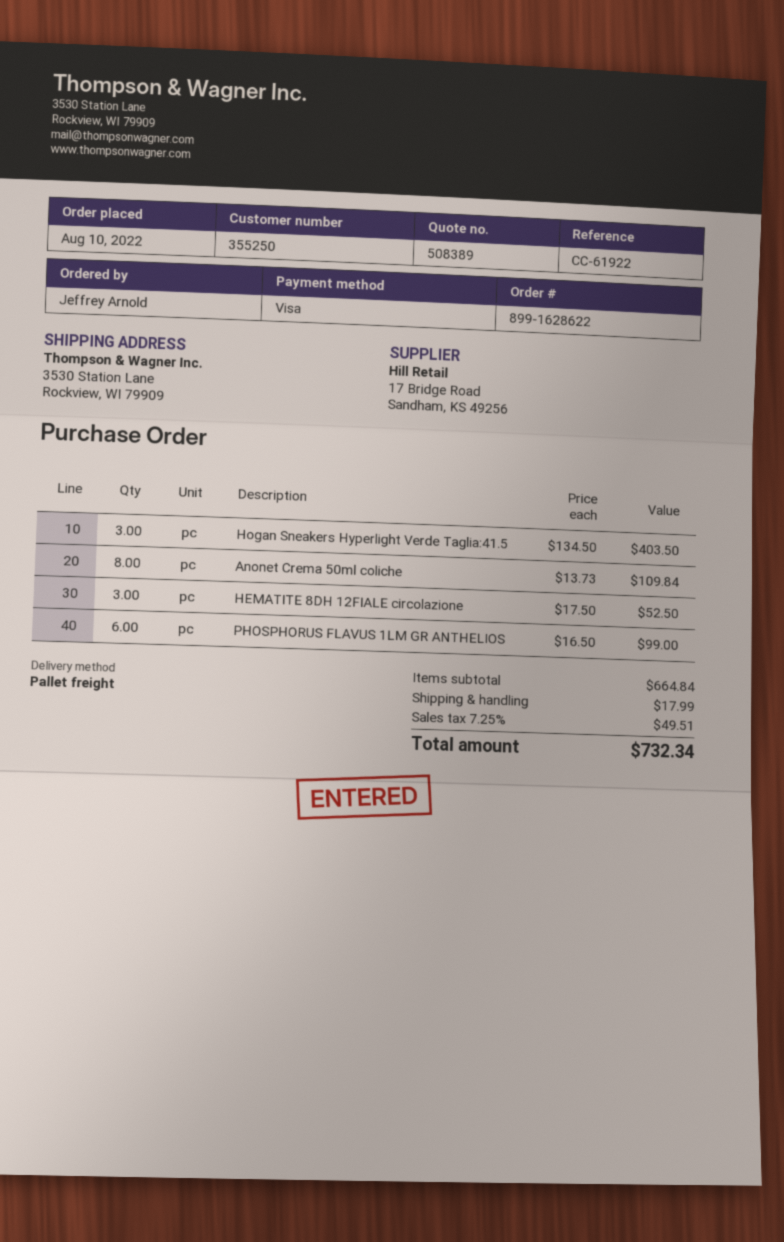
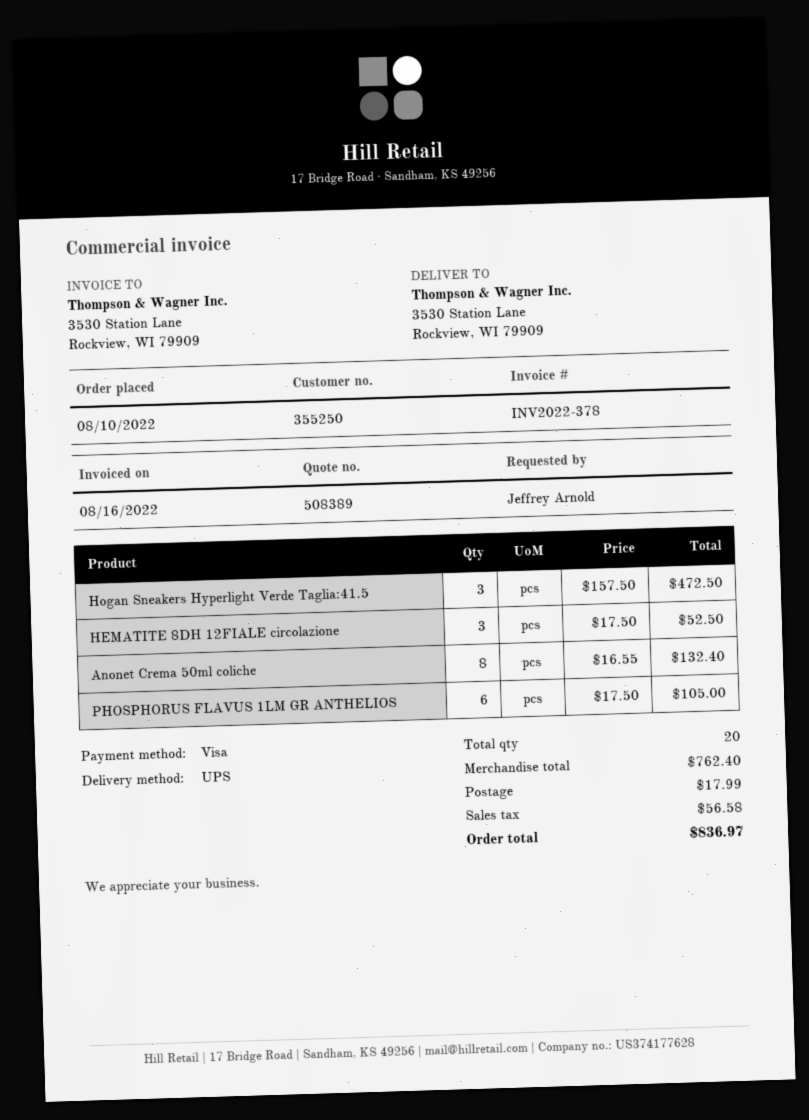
shipping method: pallet freight -> UPS
Hogan Sneakers Hyperlight Verde Taglia:41.5: 3 x 134.50 = 403.50 -> 3 x 157.50 = 472.50
Anonet Crema 50ml coliche: 8 x 13.73 = 109.84 -> 8 x 16.55 = 132.40
PHOSPHORUS FLAVUS 1LM GR ANTHELIOS: 6 x 16.50 = 99.00 -> 6 x 17.50 = 105.00
subtotal: 664.84 -> 762.40
tax: 49.51 -> 56.58
total: 732.34 -> 836.97

